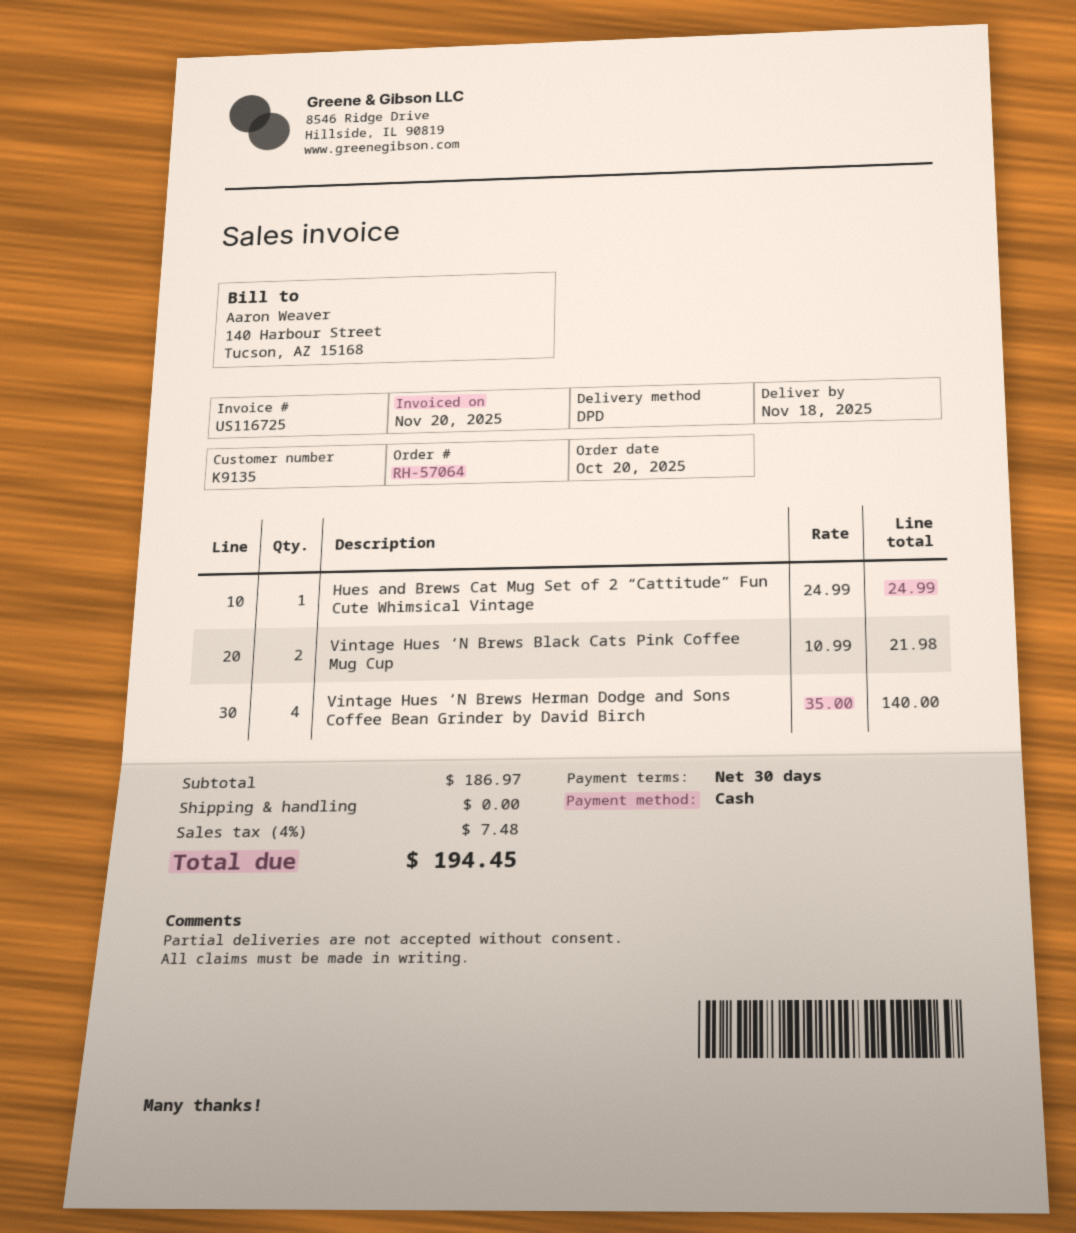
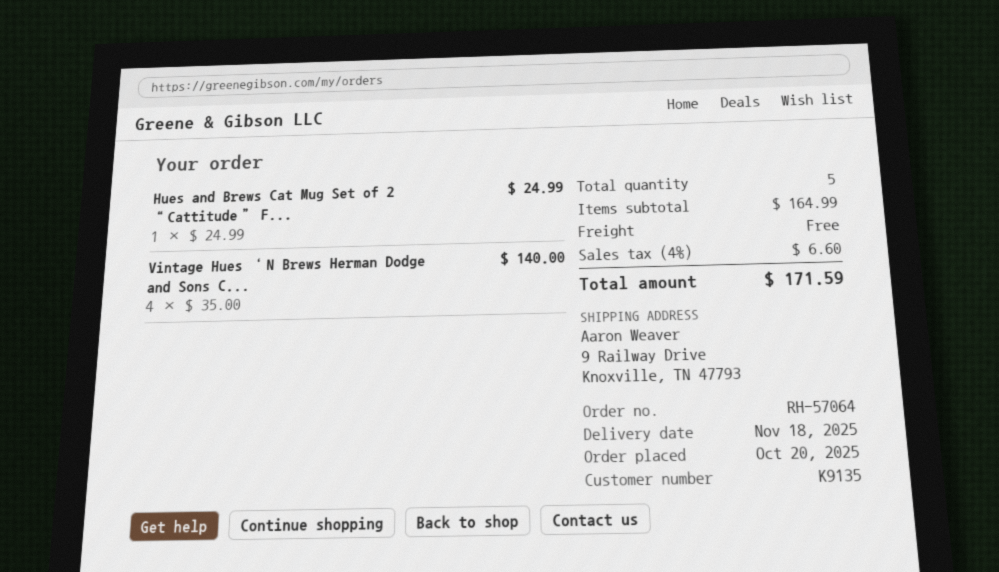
Vintage Hues ‘N Brews Black Cats Pink Coffee Mug Cup: 2 x 10.99 = 21.98 -> none
subtotal: 186.97 -> 164.99
tax: 4% = 7.48 -> 4% = 6.60
total: 194.45 -> 171.59

